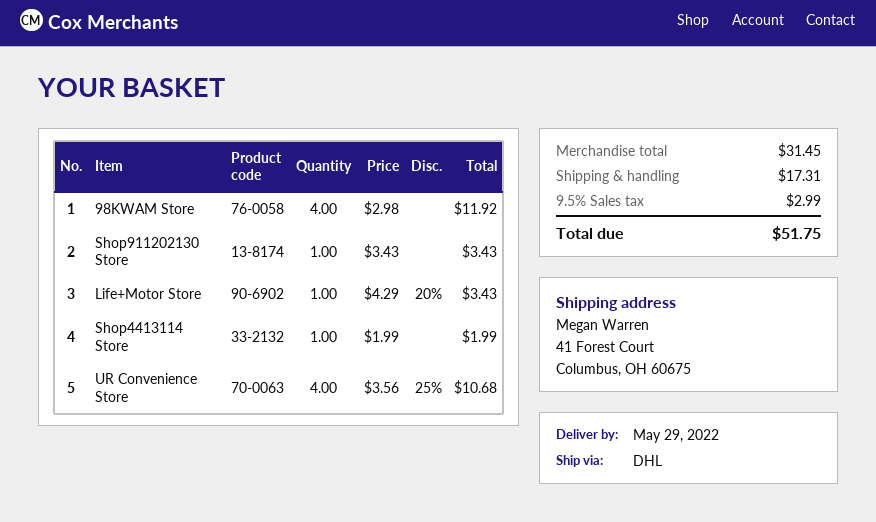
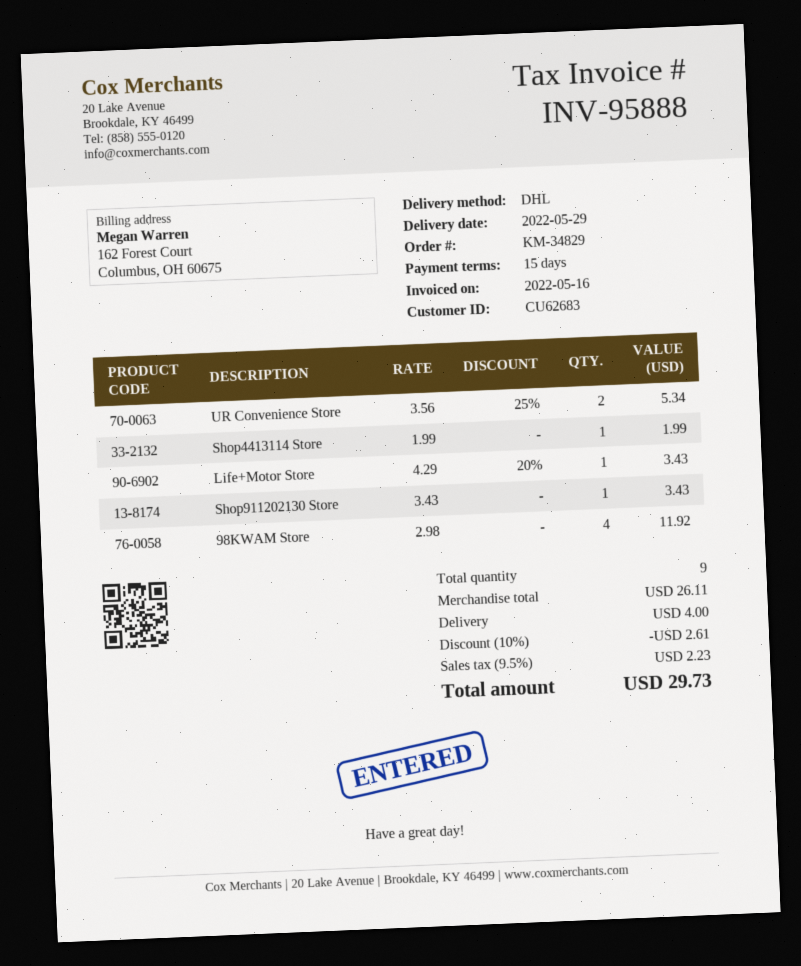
UR Convenience Store: 4 x 3.56 - 25% = 10.68 -> 2 x 3.56 - 25% = 5.34
subtotal: 31.45 -> 26.11
discount: none -> 10% = 2.61
shipping: 17.31 -> 4.00
tax: 9.5% = 2.99 -> 9.5% = 2.23
total: 51.75 -> 29.73

